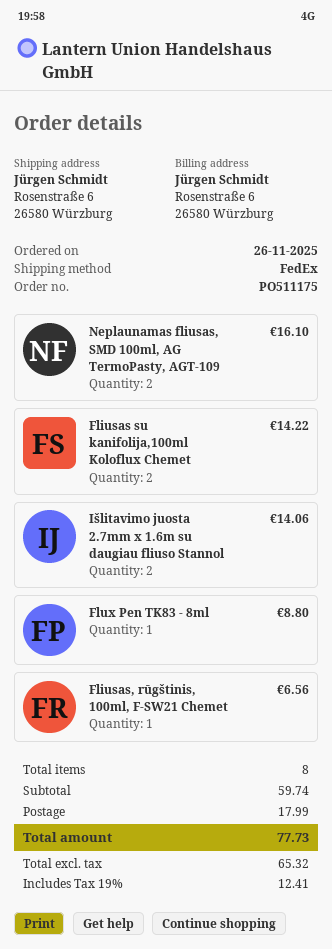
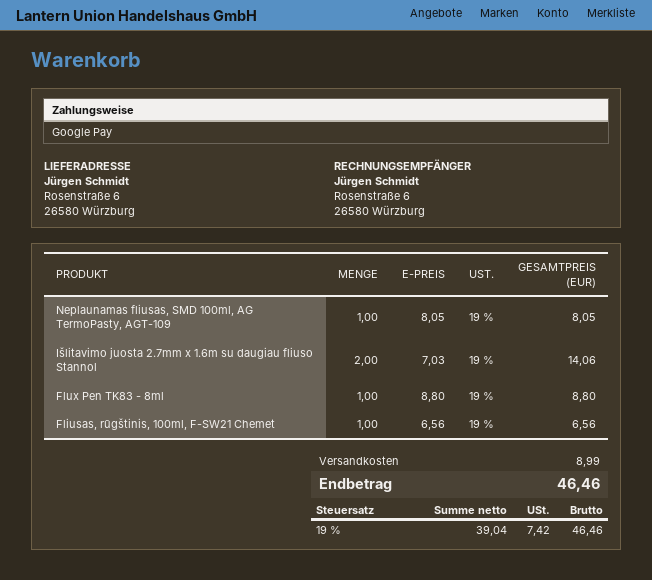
Neplaunamas fliusas, SMD 100ml, AG TermoPasty, AGT-109: 2 for 16.10 -> 1 for 8.05
Fliusas su kanifolija,100ml Koloflux Chemet: 2 for 14.22 -> none
shipping: 17.99 -> 8.99
net: 65.32 -> 39.04
tax: 19% = 12.41 -> 19% = 7.42
total: 77.73 -> 46.46

